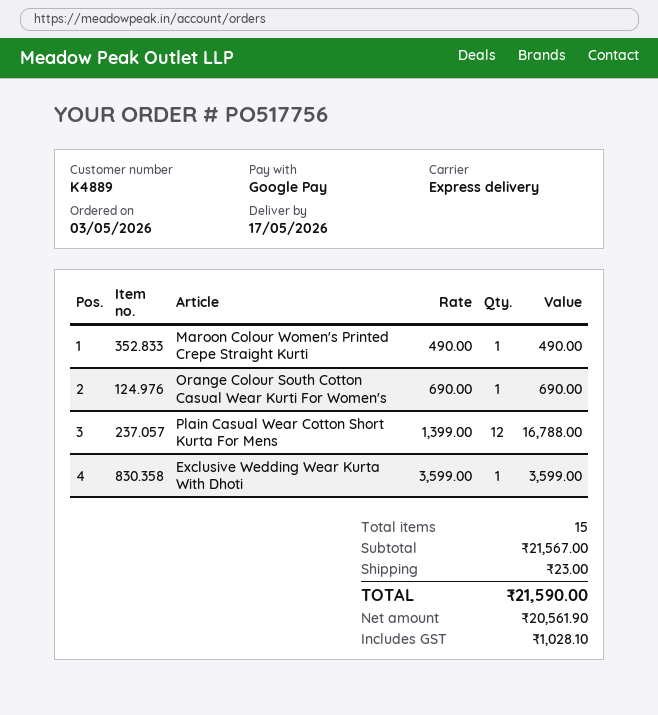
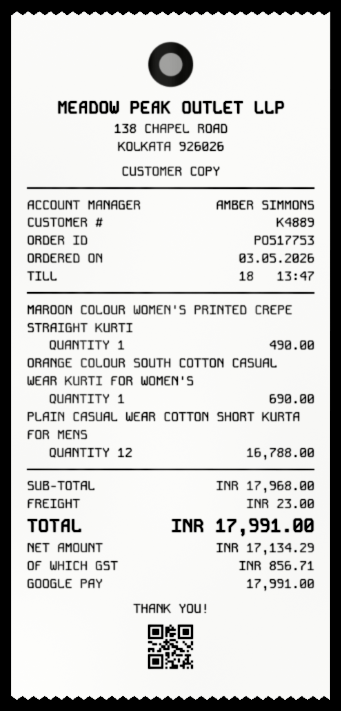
order number: PO517756 -> PO517753
Exclusive Wedding Wear Kurta With Dhoti: 1 for 3599.00 -> none
subtotal: 21567.00 -> 17968.00
net: 20561.90 -> 17134.29
tax: 1028.10 -> 856.71
total: 21590.00 -> 17991.00

